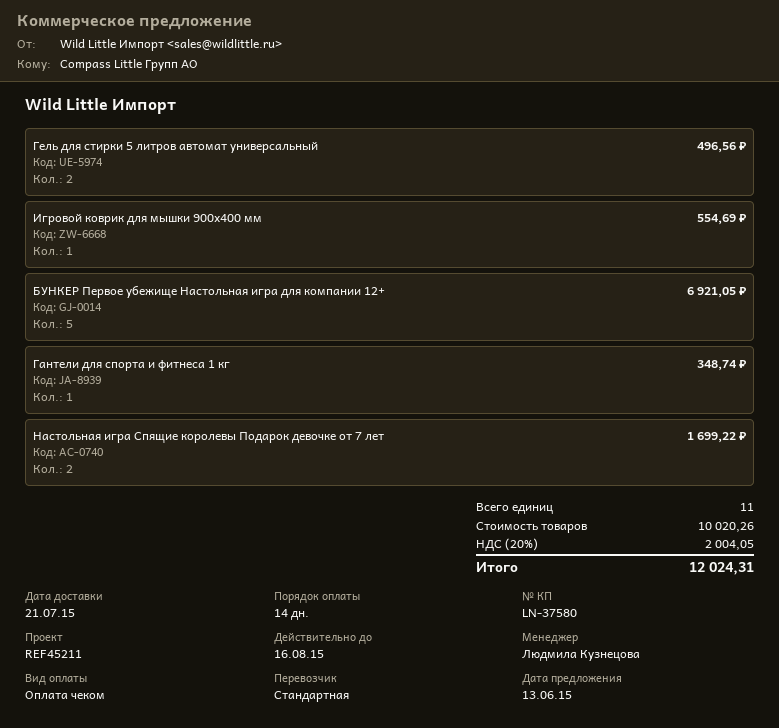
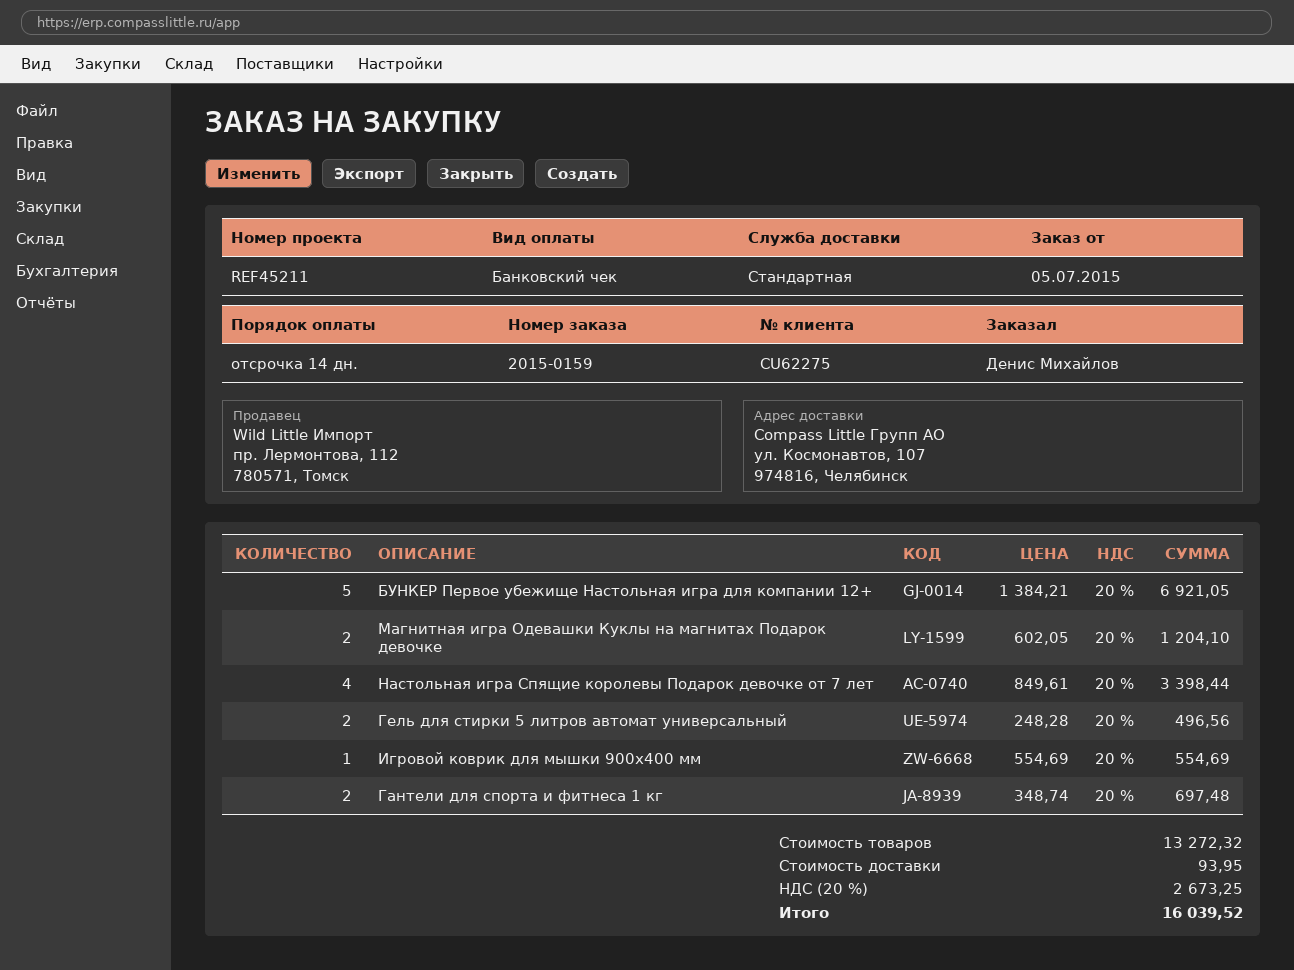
Гантели для спорта и фитнеса 1 кг: 1 for 348.74 -> 2 for 697.48
Настольная игра Спящие королевы Подарок девочке от 7 лет: 2 for 1699.22 -> 4 for 3398.44
Магнитная игра Одевашки Куклы на магнитах Подарок девочке: none -> 2 for 1204.10
subtotal: 10020.26 -> 13272.32
shipping: none -> 93.95
tax: 20% = 2004.05 -> 20% = 2673.25
total: 12024.31 -> 16039.52

